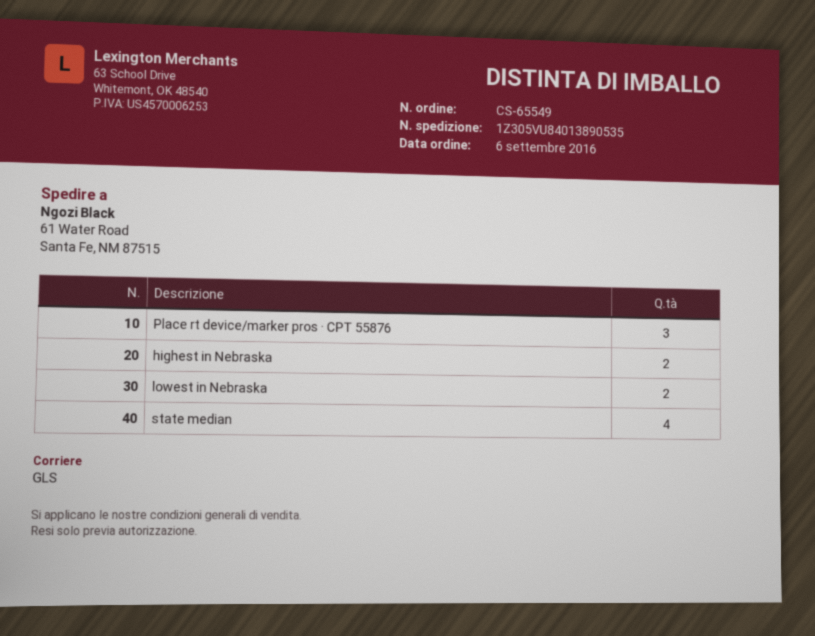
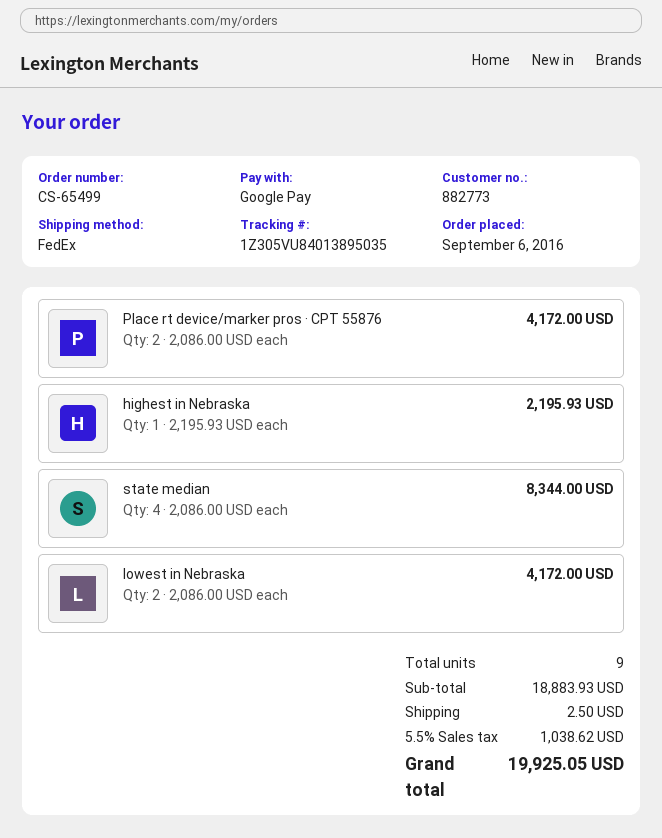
order number: CS-65549 -> CS-65499
shipping method: GLS -> FedEx
tracking number: 1Z305VU84013890535 -> 1Z305VU84013895035
Place rt device/marker pros · CPT 55876: 3 -> 2
highest in Nebraska: 2 -> 1

